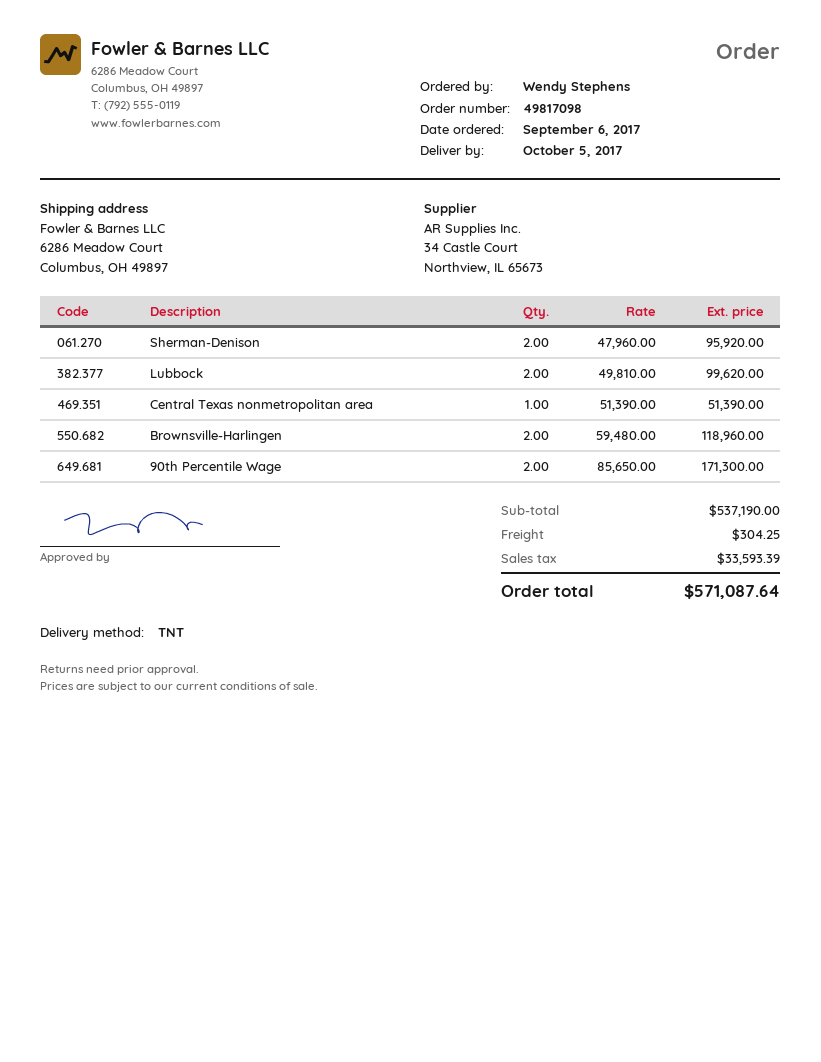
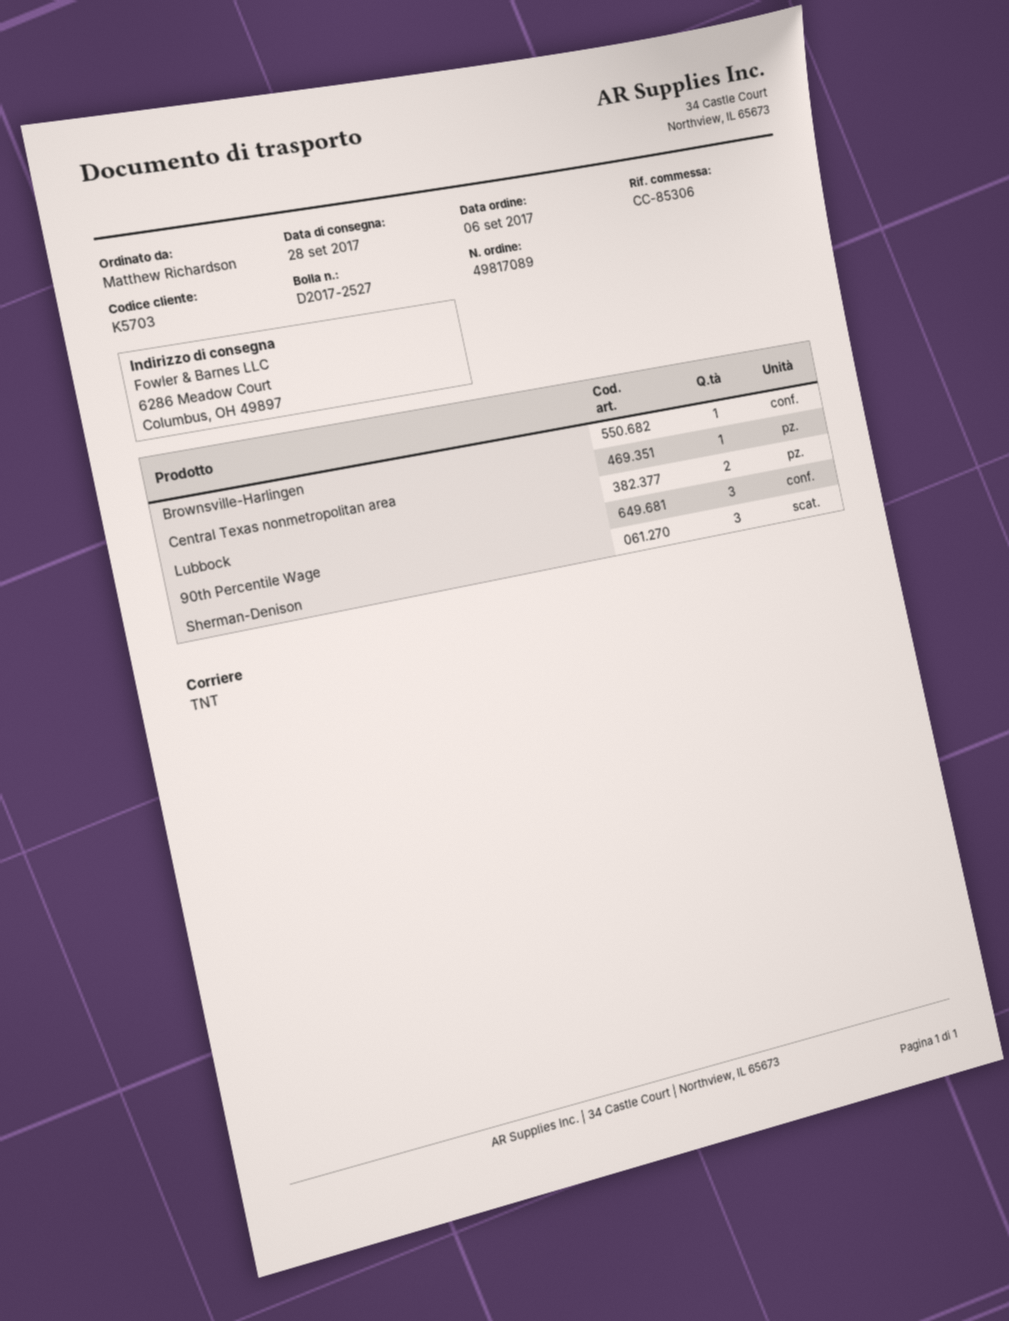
order number: 49817098 -> 49817089
delivery date: 2017-10-05 -> 2017-09-28
ordered by: Wendy Stephens -> Matthew Richardson
Sherman-Denison: 2 -> 3
Brownsville-Harlingen: 2 -> 1
90th Percentile Wage: 2 -> 3

